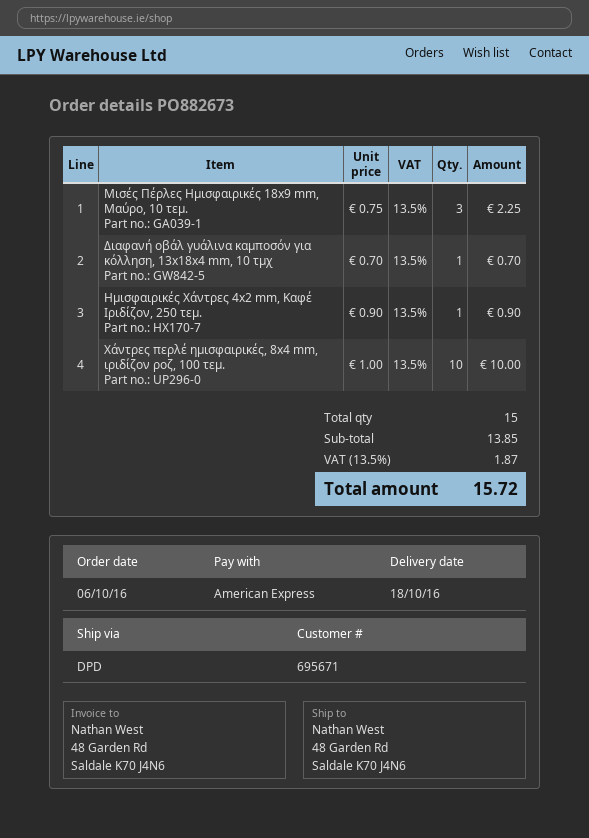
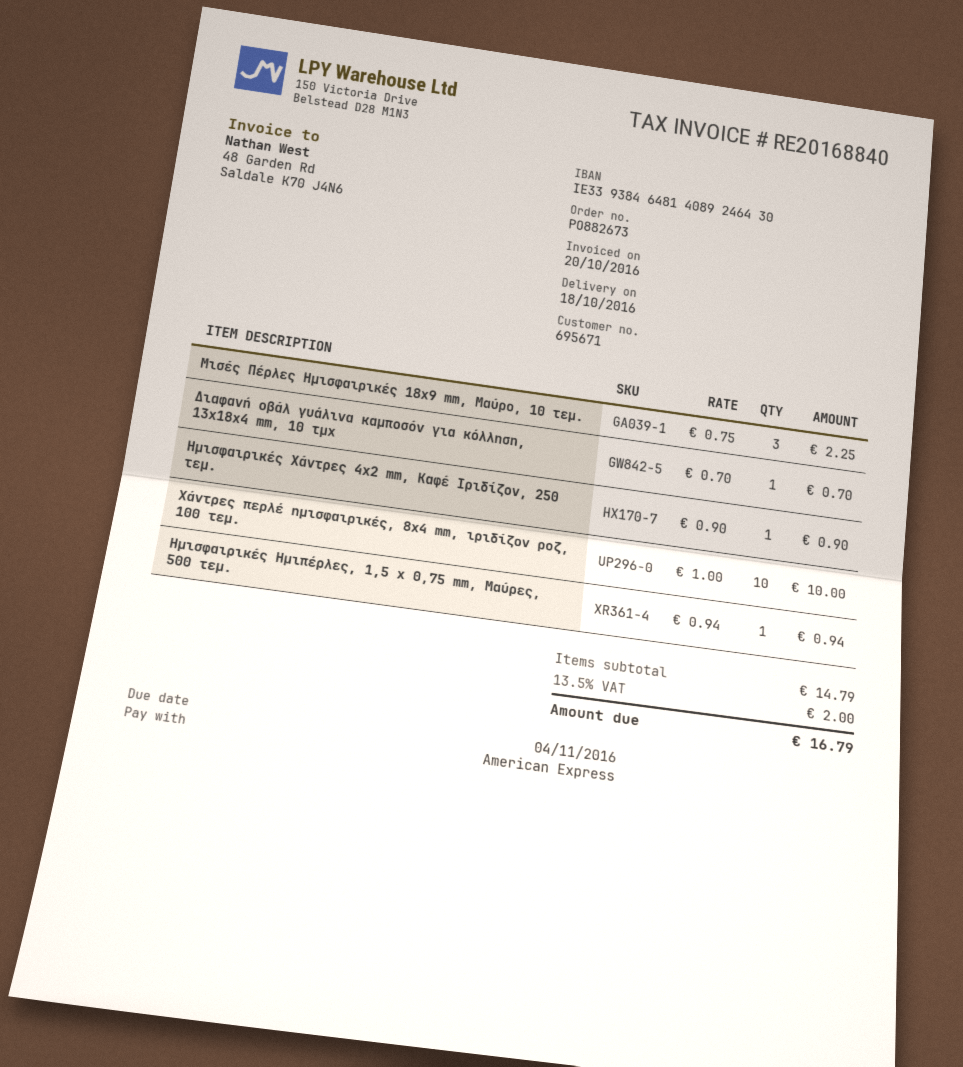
Ημισφαιρικές Ημιπέρλες, 1,5 x 0,75 mm, Μαύρες, 500 τεμ.: none -> 1 x 0.94 = 0.94
subtotal: 13.85 -> 14.79
tax: 13.5% = 1.87 -> 13.5% = 2.00
total: 15.72 -> 16.79

